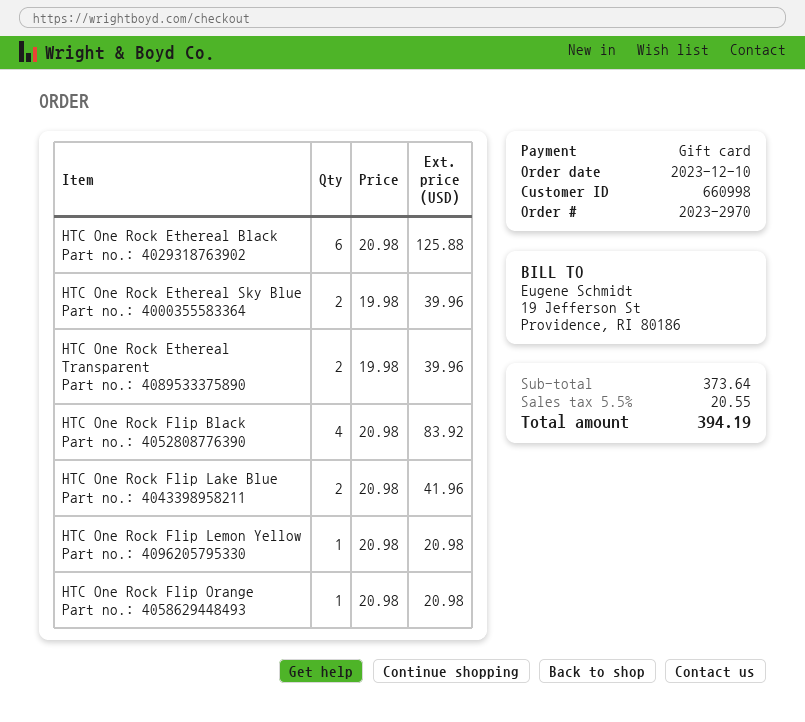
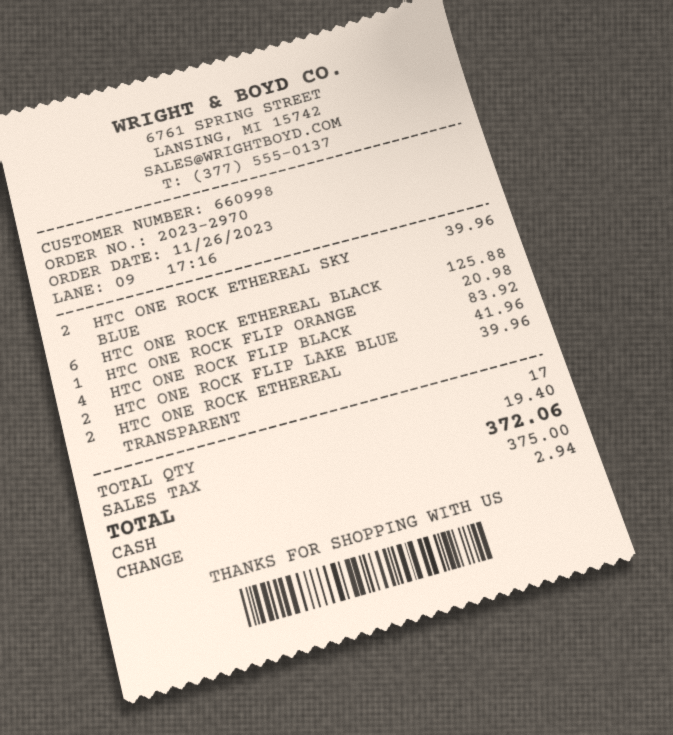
order date: 2023-12-10 -> 2023-11-26
payment method: gift card -> cash
HTC One Rock Flip Lemon Yellow: 1 for 20.98 -> none
tax: 20.55 -> 19.40
total: 394.19 -> 372.06

